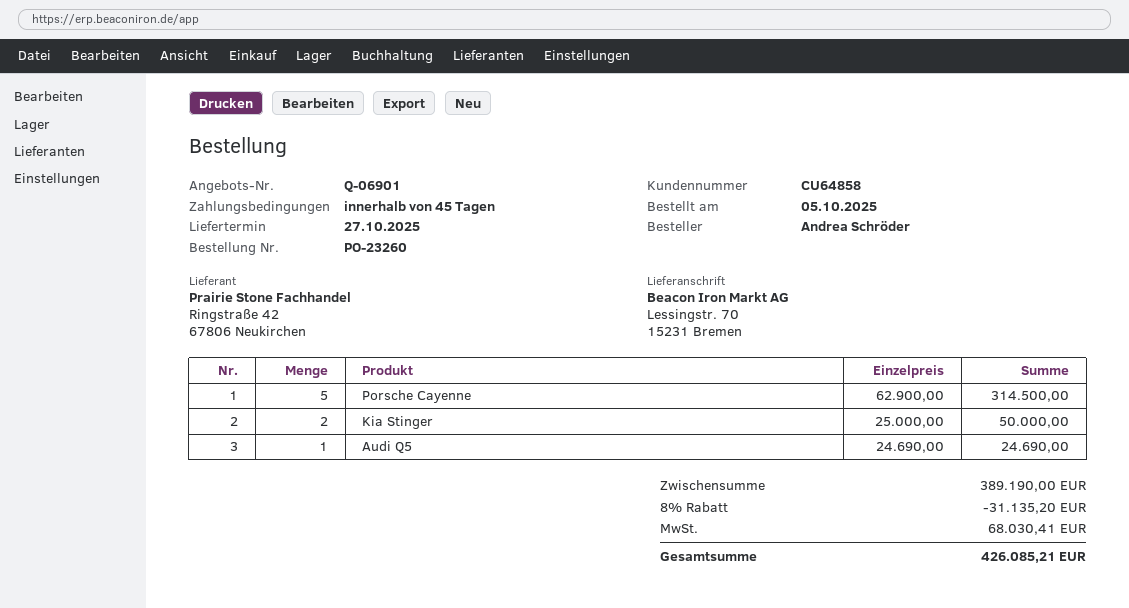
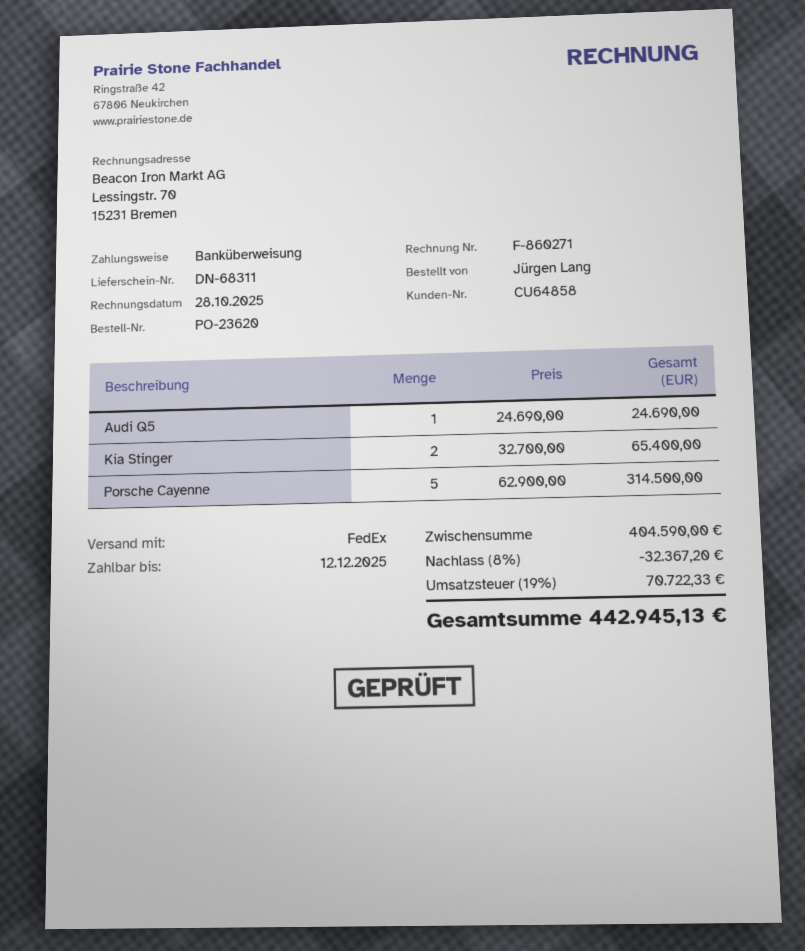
order number: PO-23260 -> PO-23620
ordered by: Andrea Schröder -> Jürgen Lang
Kia Stinger: 2 x 25000.00 = 50000.00 -> 2 x 32700.00 = 65400.00
subtotal: 389190.00 -> 404590.00
discount: 8% = 31135.20 -> 8% = 32367.20
tax: 68030.41 -> 70722.33
total: 426085.21 -> 442945.13

